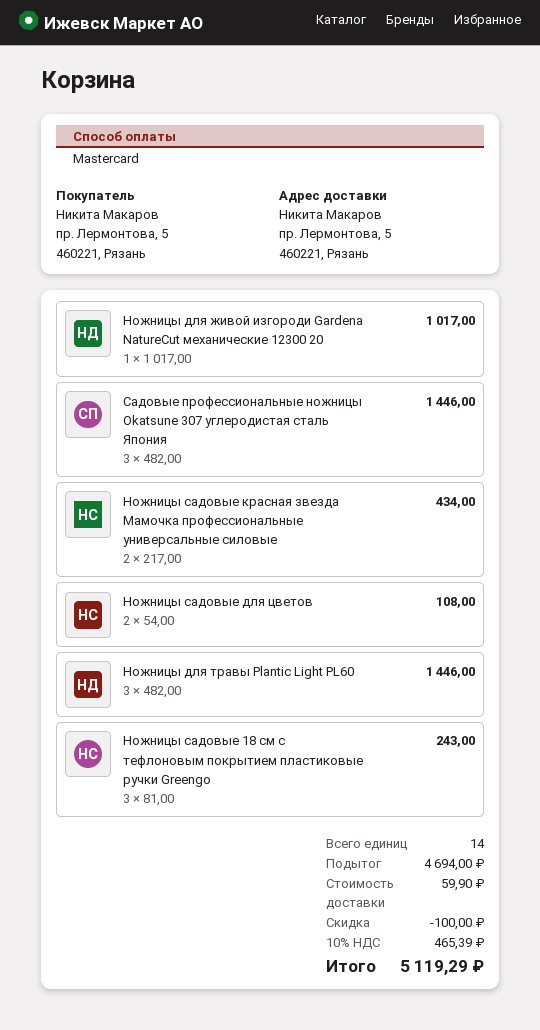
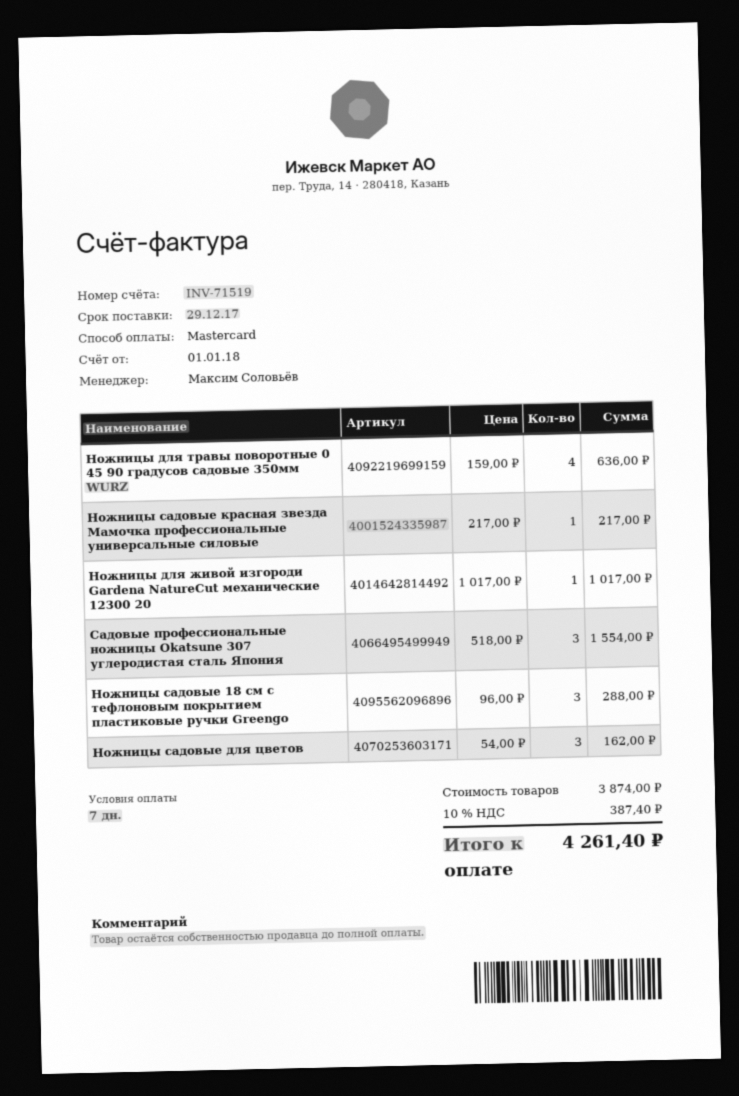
Садовые профессиональные ножницы Okatsune 307 углеродистая сталь Япония: 3 x 482.00 = 1446.00 -> 3 x 518.00 = 1554.00
Ножницы садовые красная звезда Мамочка профессиональные универсальные силовые: 2 x 217.00 = 434.00 -> 1 x 217.00 = 217.00
Ножницы садовые для цветов: 2 x 54.00 = 108.00 -> 3 x 54.00 = 162.00
Ножницы для травы Plantic Light PL60: 3 x 482.00 = 1446.00 -> none
Ножницы садовые 18 см с тефлоновым покрытием пластиковые ручки Greengo: 3 x 81.00 = 243.00 -> 3 x 96.00 = 288.00
Ножницы для травы поворотные 0 45 90 градусов садовые 350мм WURZ: none -> 4 x 159.00 = 636.00
subtotal: 4694.00 -> 3874.00
discount: 100.00 -> none
shipping: 59.90 -> none
tax: 10% = 465.39 -> 10% = 387.40
total: 5119.29 -> 4261.40

